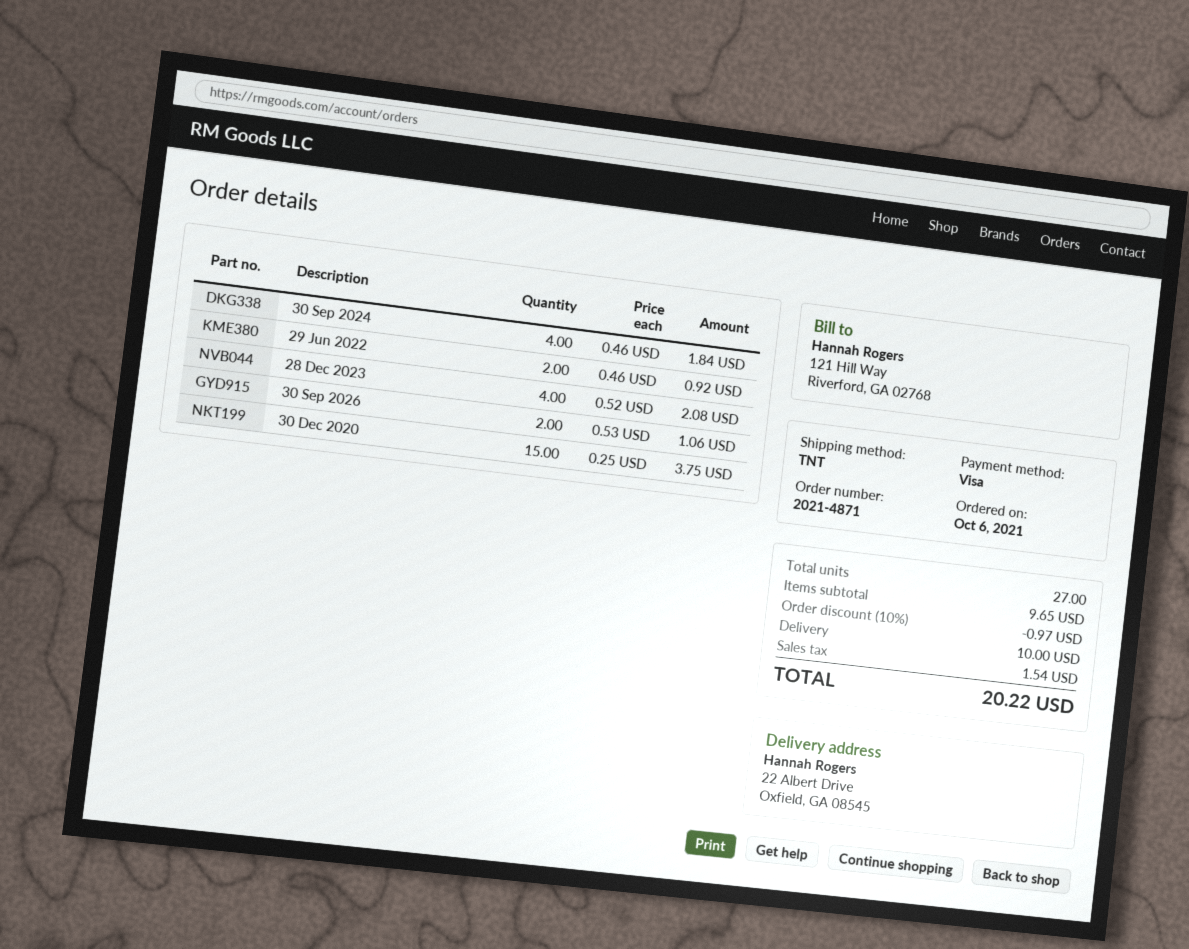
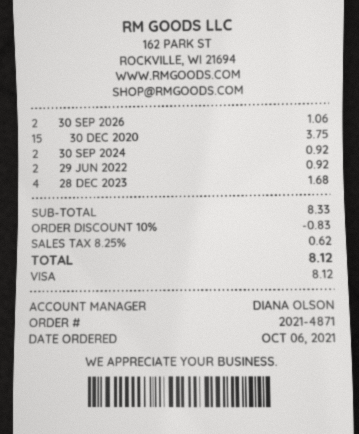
30 Sep 2024: 4 for 1.84 -> 2 for 0.92
28 Dec 2023: 4 for 2.08 -> 4 for 1.68
subtotal: 9.65 -> 8.33
discount: 10% = 0.97 -> 10% = 0.83
shipping: 10.00 -> none
tax: 1.54 -> 0.62
total: 20.22 -> 8.12

